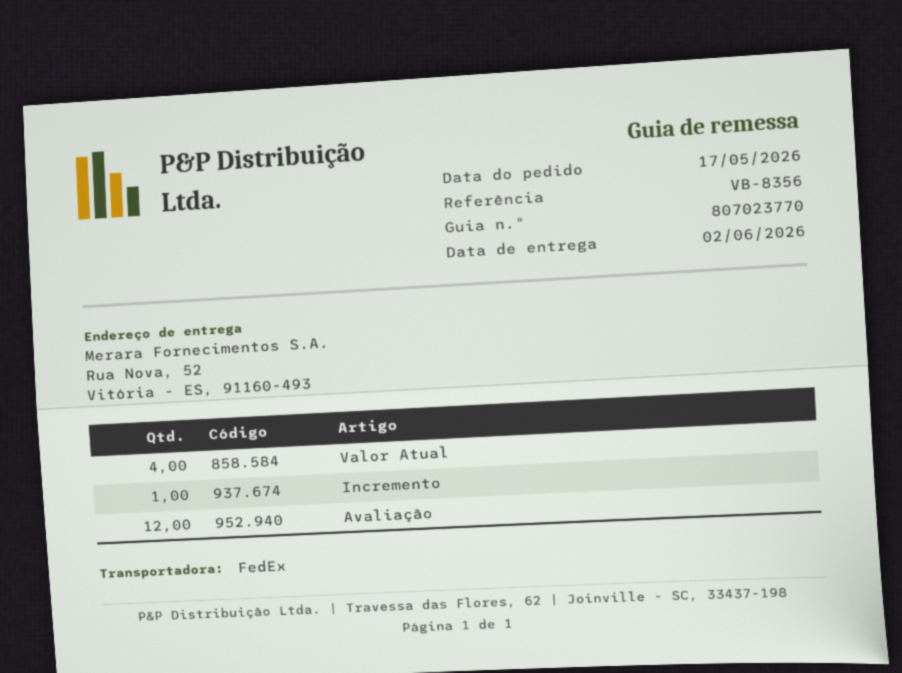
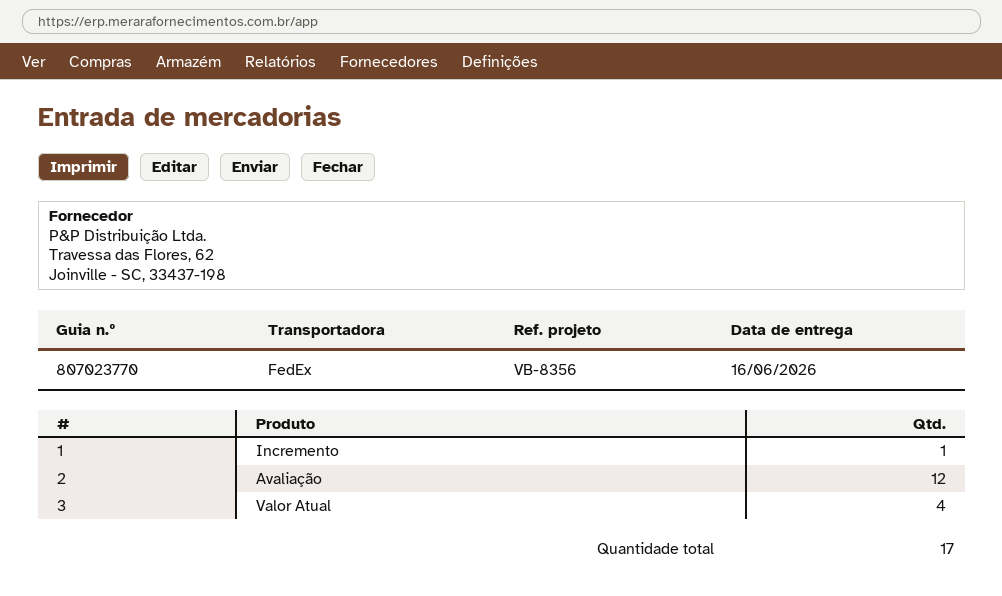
delivery date: 2026-06-02 -> 2026-06-16

